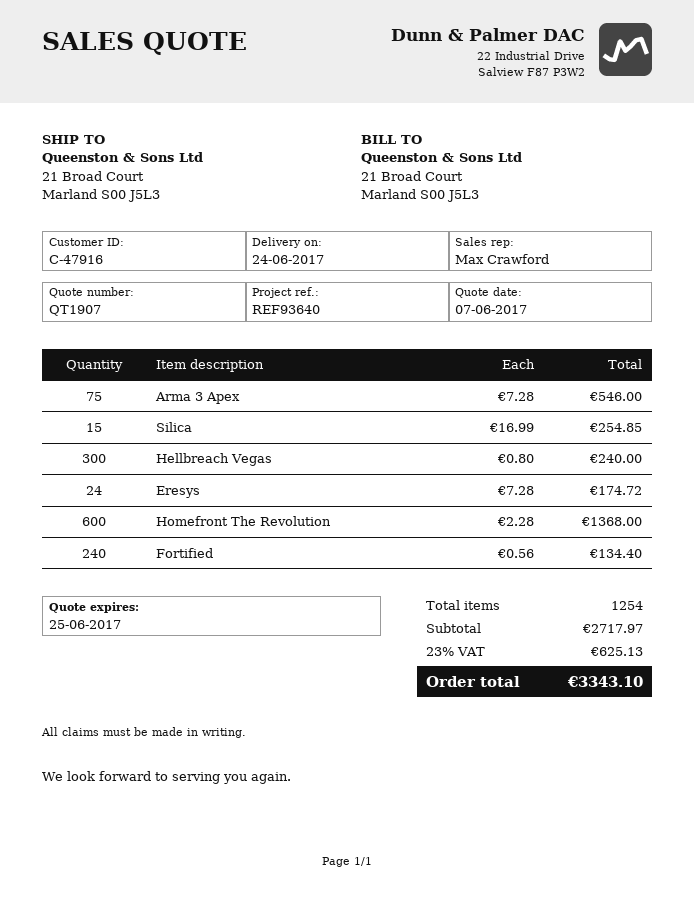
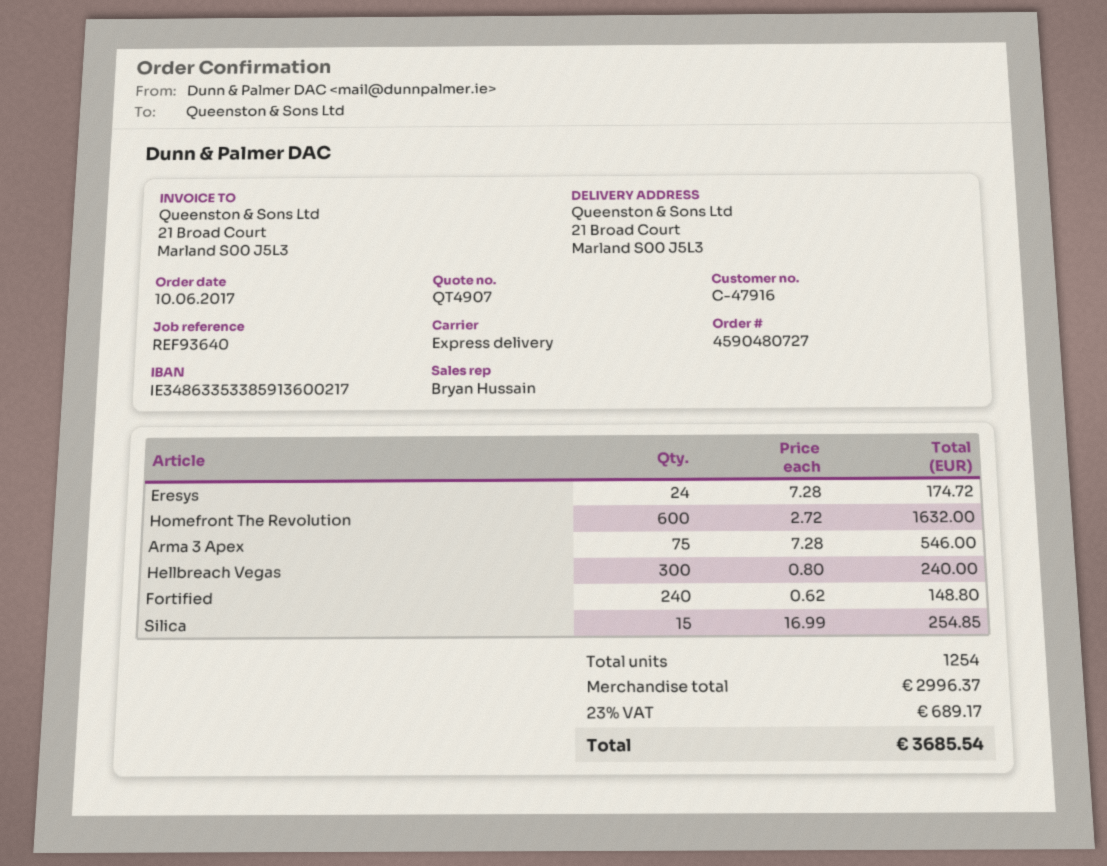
quote number: QT1907 -> QT4907
sales rep: Max Crawford -> Bryan Hussain
Homefront The Revolution: 600 x 2.28 = 1368.00 -> 600 x 2.72 = 1632.00
Fortified: 240 x 0.56 = 134.40 -> 240 x 0.62 = 148.80
subtotal: 2717.97 -> 2996.37
tax: 23% = 625.13 -> 23% = 689.17
total: 3343.10 -> 3685.54

